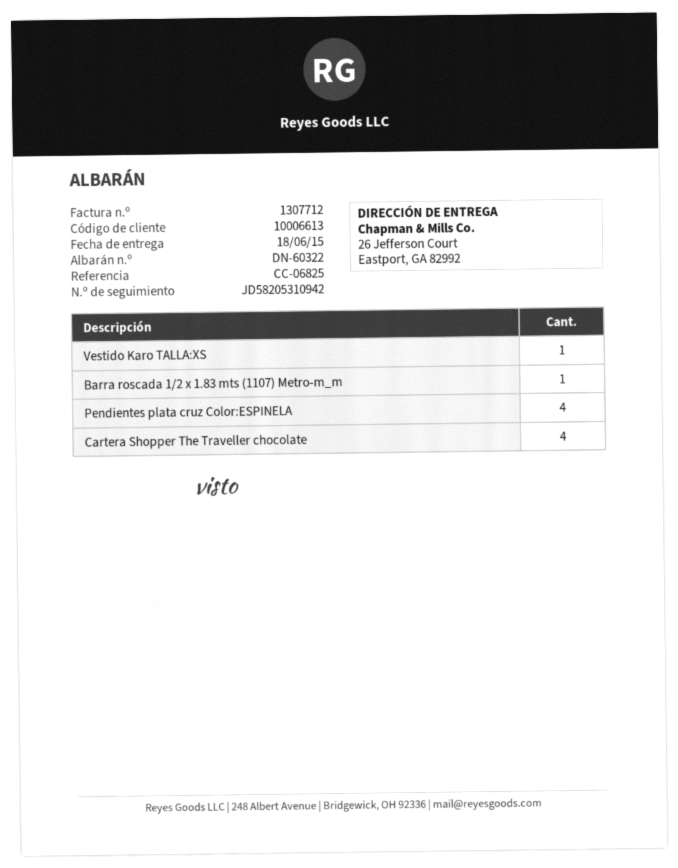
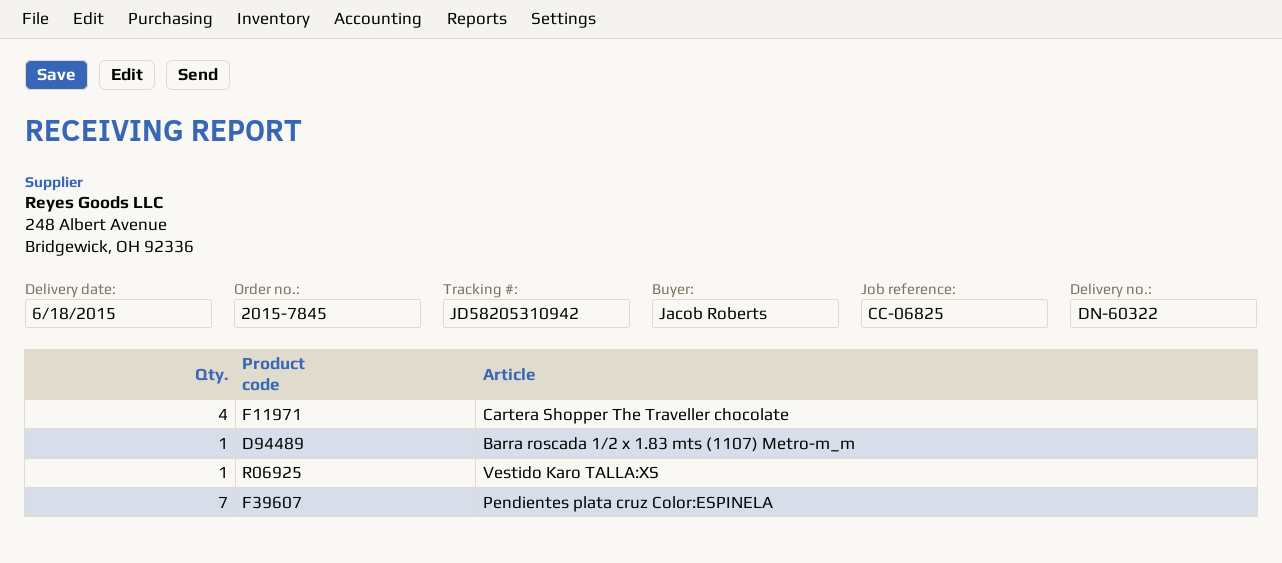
Pendientes plata cruz Color:ESPINELA: 4 -> 7

